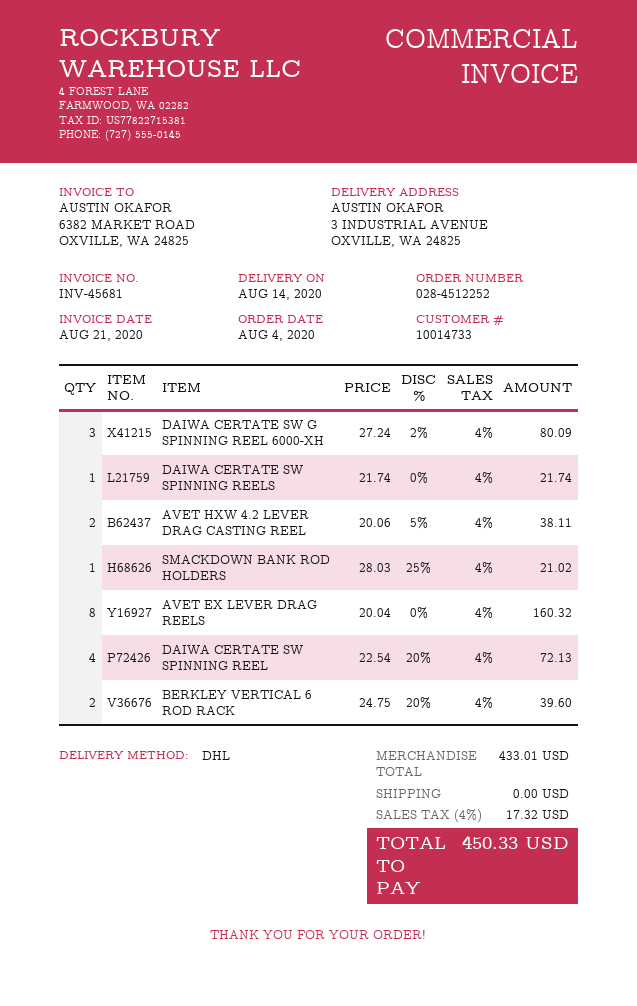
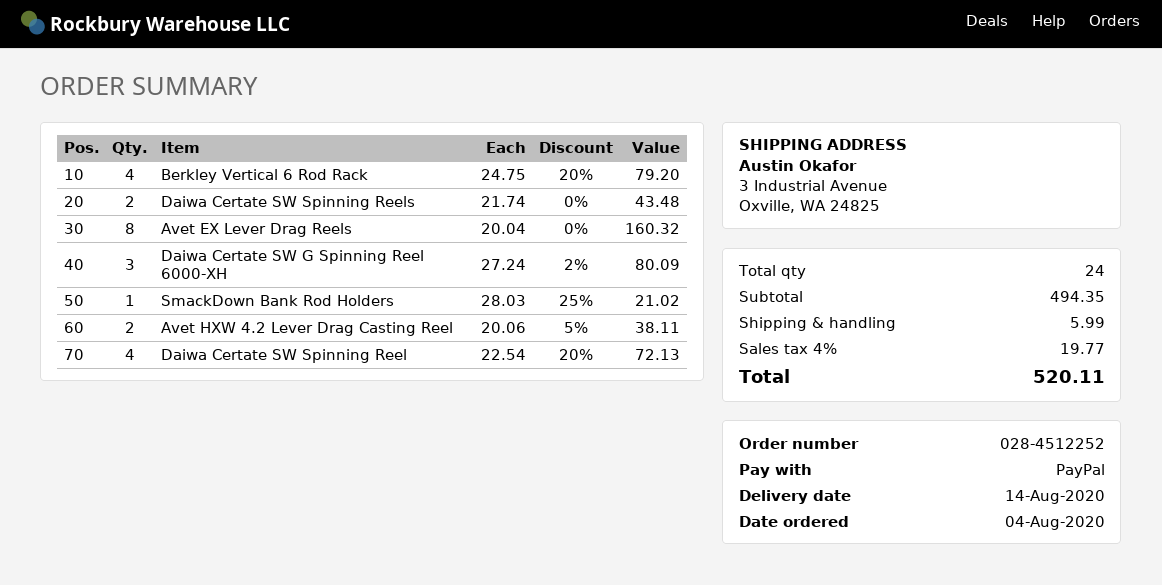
DAIWA CERTATE SW SPINNING REELS: 1 x 21.74 = 21.74 -> 2 x 21.74 = 43.48
BERKLEY VERTICAL 6 ROD RACK: 2 x 24.75 - 20% = 39.60 -> 4 x 24.75 - 20% = 79.20
subtotal: 433.01 -> 494.35
shipping: 0.00 -> 5.99
tax: 4% = 17.32 -> 4% = 19.77
total: 450.33 -> 520.11

